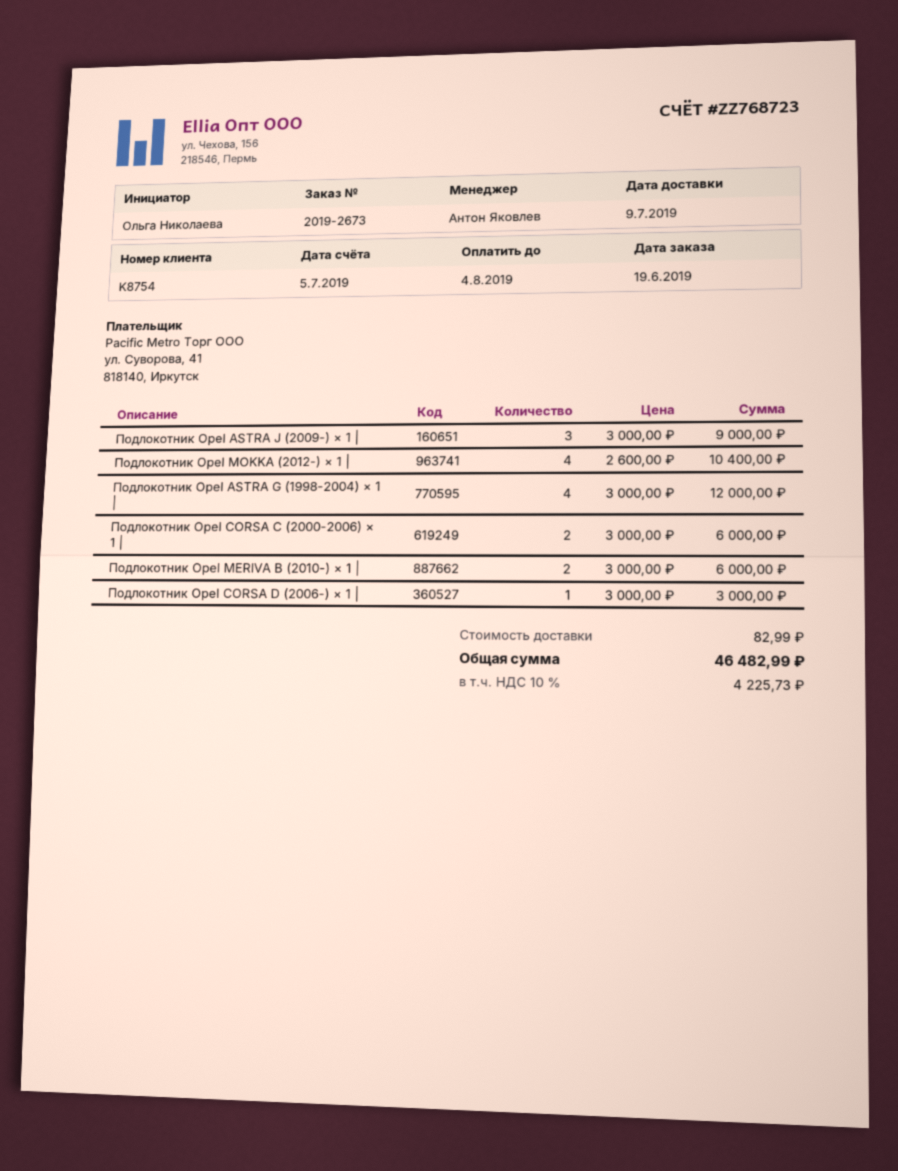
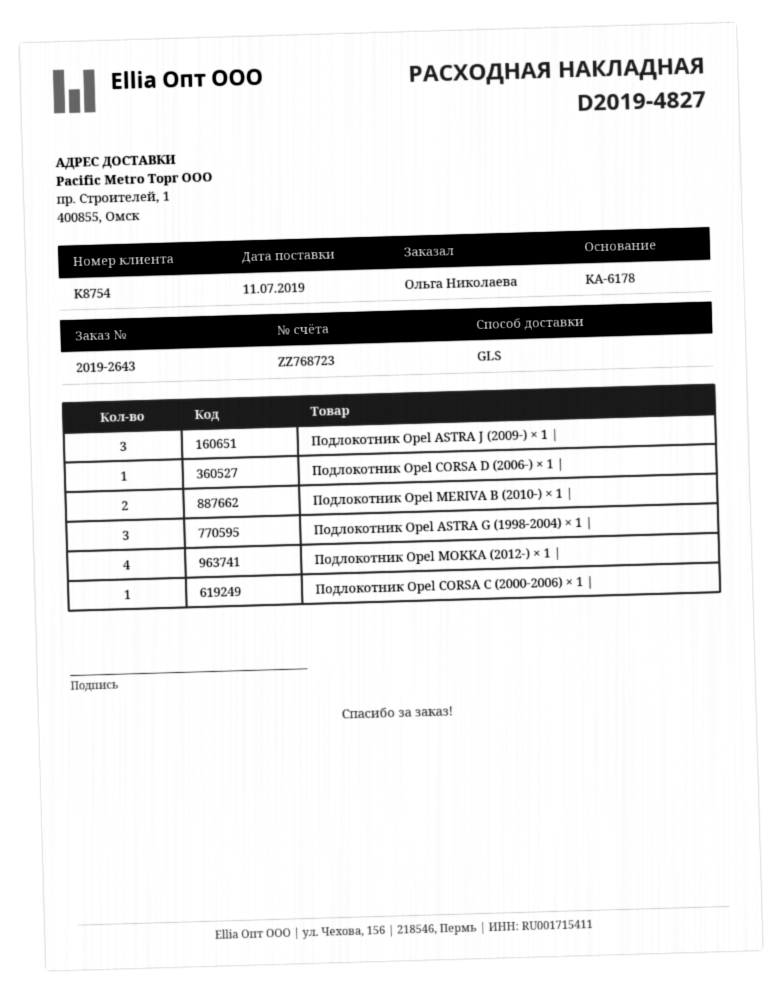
order number: 2019-2673 -> 2019-2643
delivery date: 2019-07-09 -> 2019-07-11
Подлокотник Opel ASTRA G (1998-2004) × 1 |: 4 -> 3
Подлокотник Opel CORSA C (2000-2006) × 1 |: 2 -> 1

